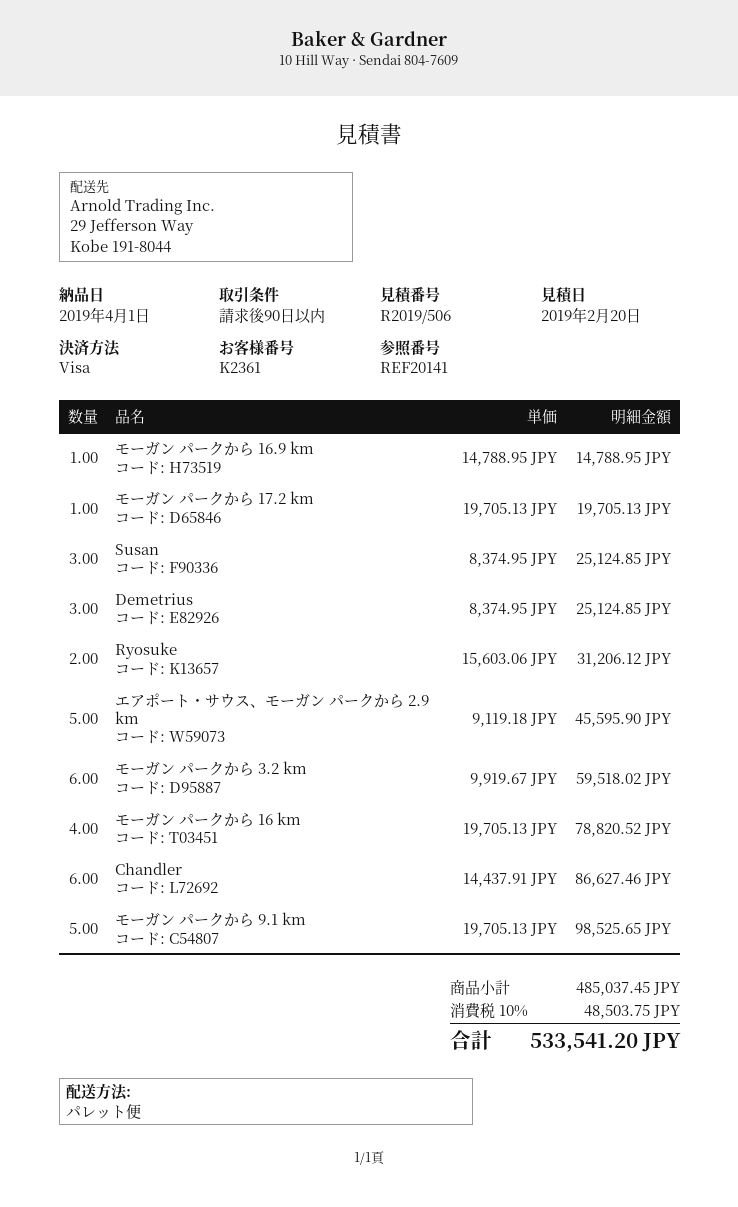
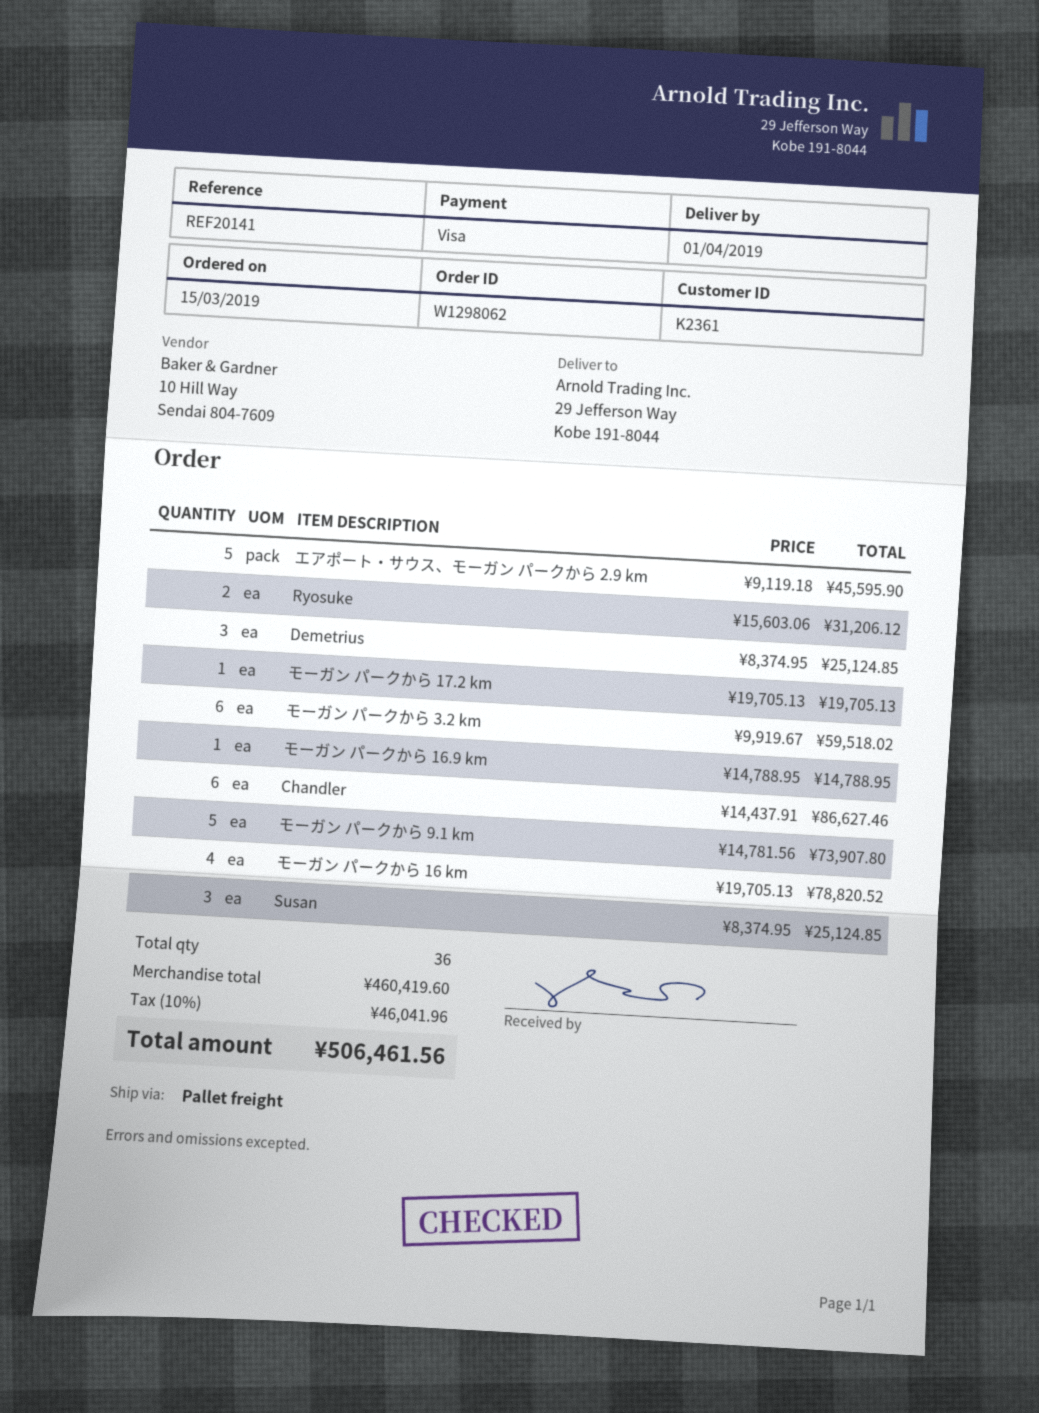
モーガン パークから 9.1 km: 5 x 19705.13 = 98525.65 -> 5 x 14781.56 = 73907.80
subtotal: 485037.45 -> 460419.60
tax: 10% = 48503.75 -> 10% = 46041.96
total: 533541.20 -> 506461.56

